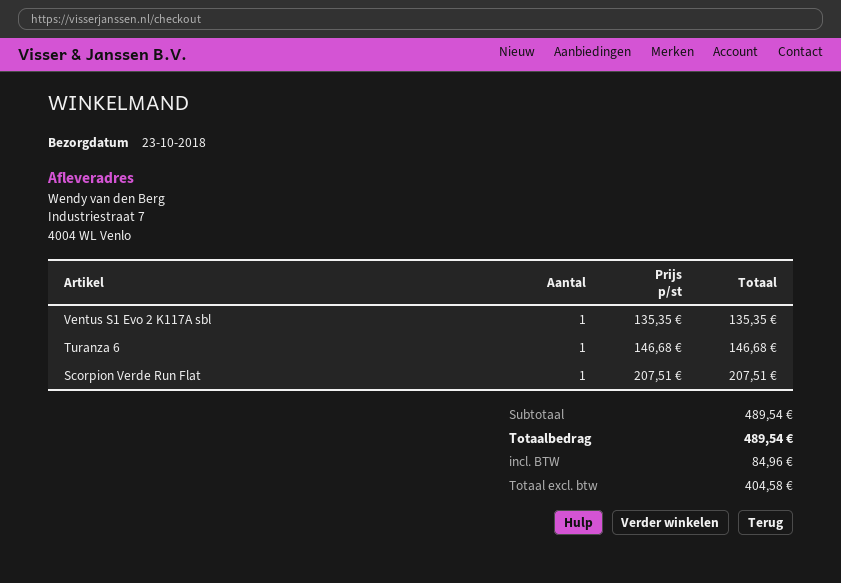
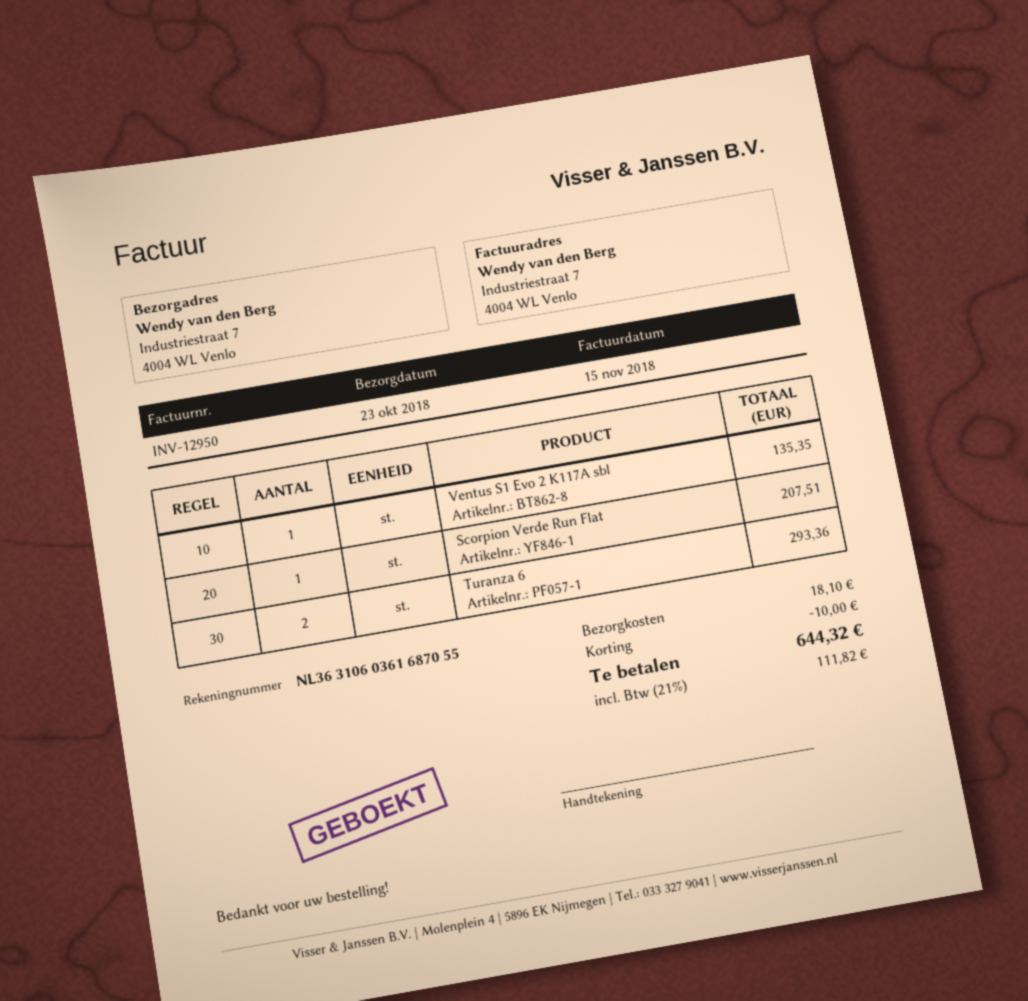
Turanza 6: 1 for 146.68 -> 2 for 293.36
discount: none -> 10.00
shipping: none -> 18.10
tax: 84.96 -> 111.82
total: 489.54 -> 644.32

